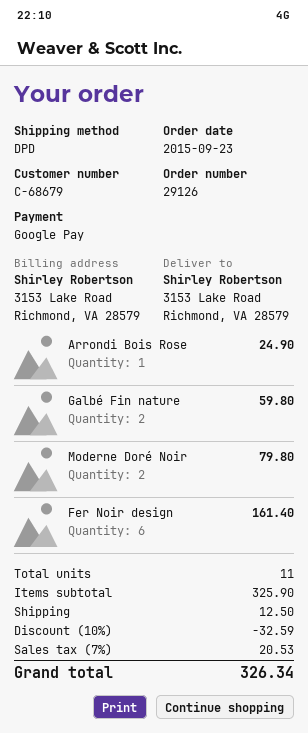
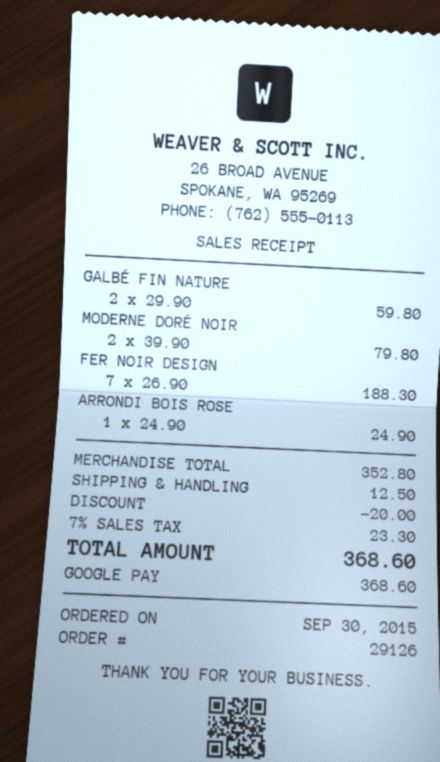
order date: 2015-09-23 -> 2015-09-30
Fer Noir design: 6 for 161.40 -> 7 for 188.30
subtotal: 325.90 -> 352.80
discount: 32.59 -> 20.00
tax: 7% = 20.53 -> 7% = 23.30
total: 326.34 -> 368.60

